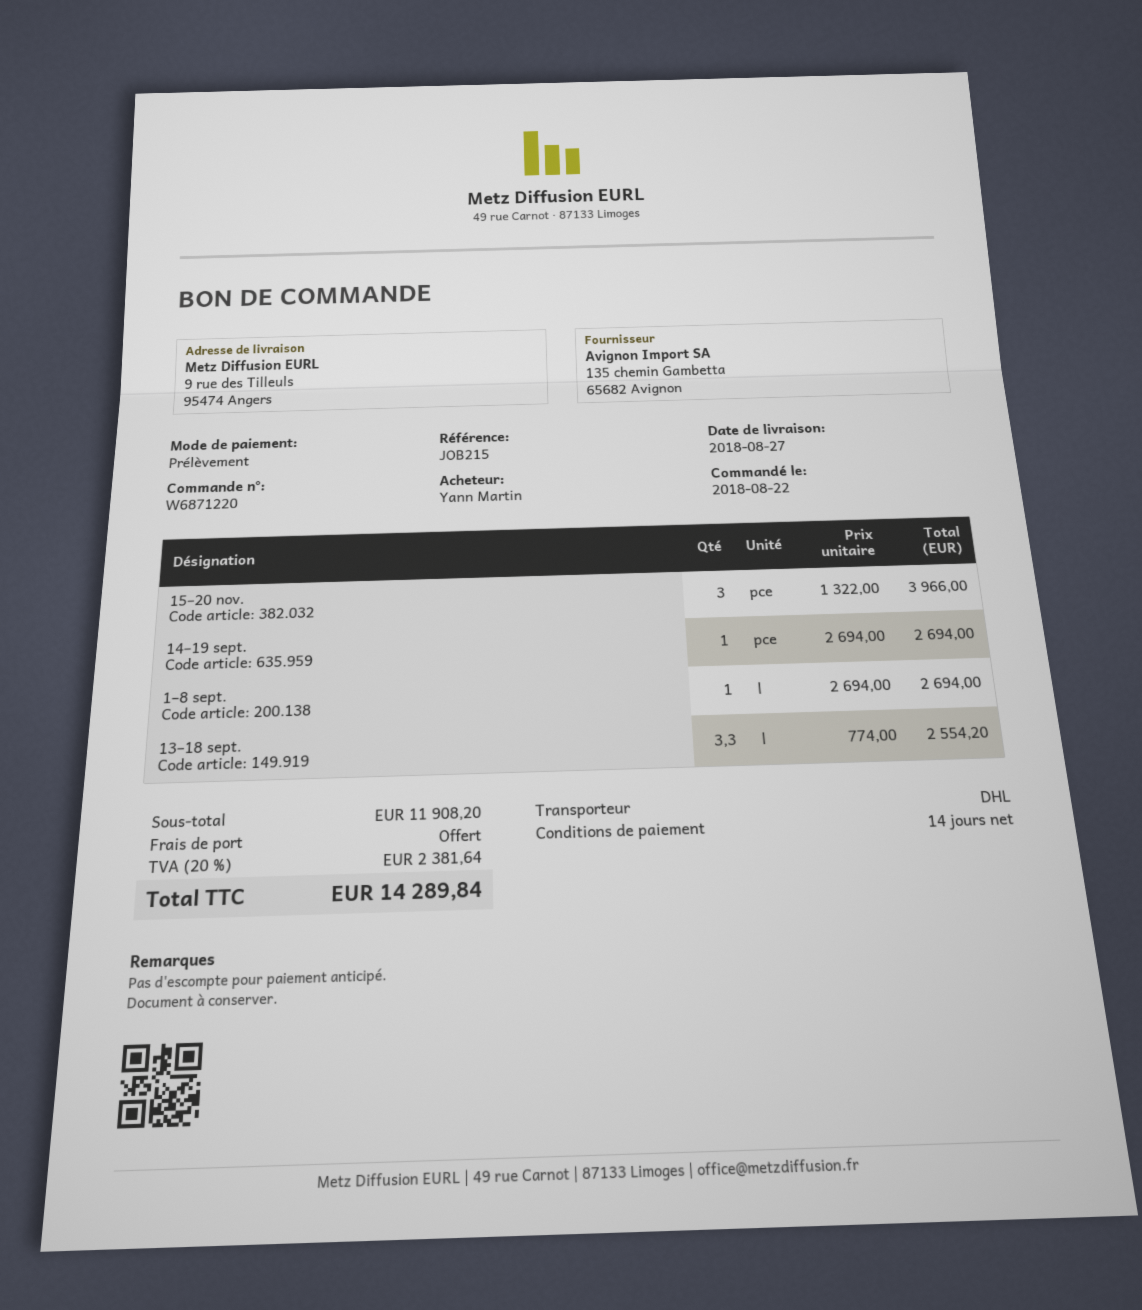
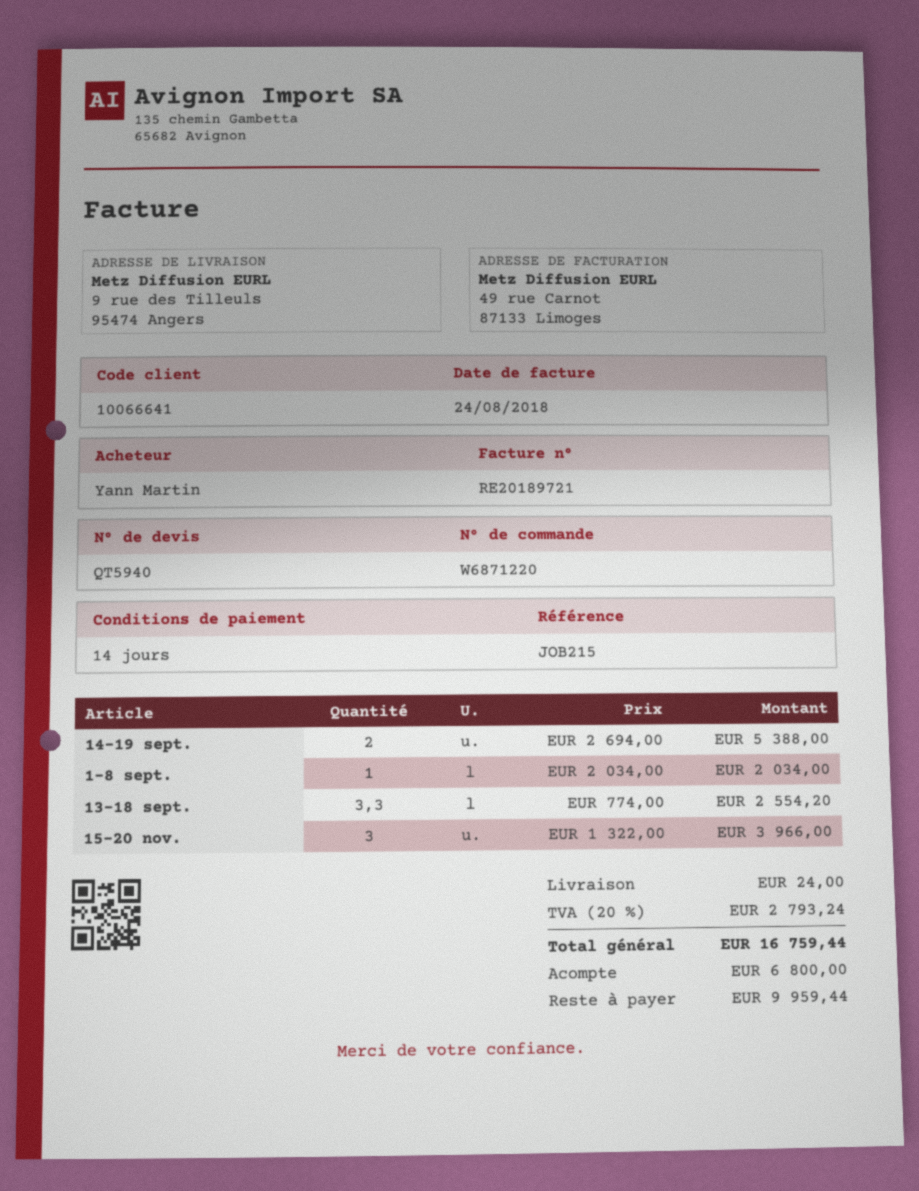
14–19 sept.: 1 x 2694.00 = 2694.00 -> 2 x 2694.00 = 5388.00
1–8 sept.: 1 x 2694.00 = 2694.00 -> 1 x 2034.00 = 2034.00
shipping: 0.00 -> 24.00
tax: 20% = 2381.64 -> 20% = 2793.24
total: 14289.84 -> 16759.44

